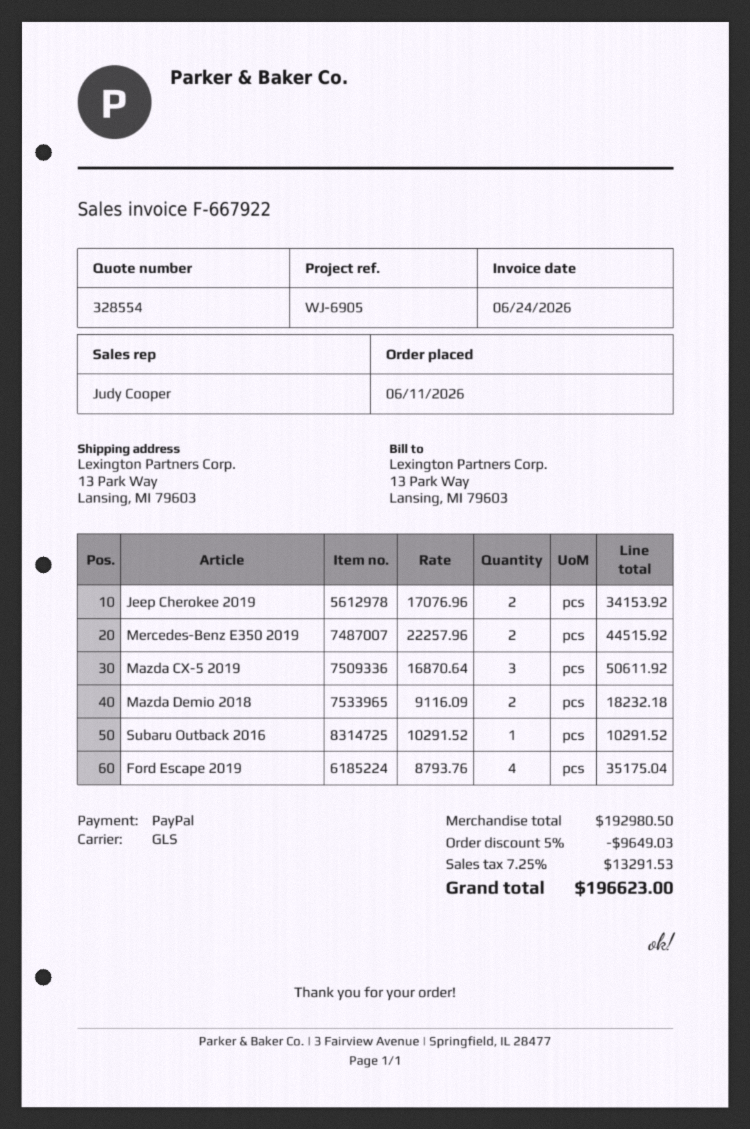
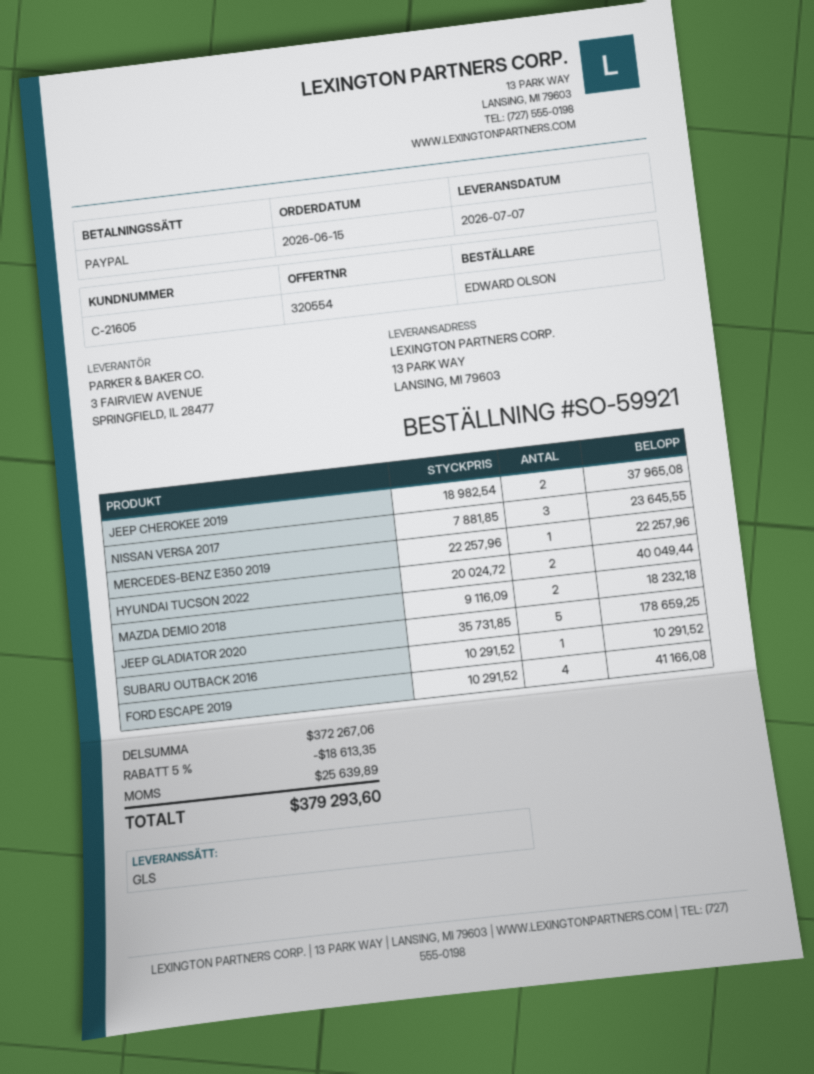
quote number: 328554 -> 320554
order date: 2026-06-11 -> 2026-06-15
Jeep Cherokee 2019: 2 x 17076.96 = 34153.92 -> 2 x 18982.54 = 37965.08
Mercedes-Benz E350 2019: 2 x 22257.96 = 44515.92 -> 1 x 22257.96 = 22257.96
Mazda CX-5 2019: 3 x 16870.64 = 50611.92 -> none
Ford Escape 2019: 4 x 8793.76 = 35175.04 -> 4 x 10291.52 = 41166.08
NISSAN VERSA 2017: none -> 3 x 7881.85 = 23645.55
HYUNDAI TUCSON 2022: none -> 2 x 20024.72 = 40049.44
JEEP GLADIATOR 2020: none -> 5 x 35731.85 = 178659.25
subtotal: 192980.50 -> 372267.06
discount: 5% = 9649.03 -> 5% = 18613.35
tax: 13291.53 -> 25639.89
total: 196623.00 -> 379293.60

